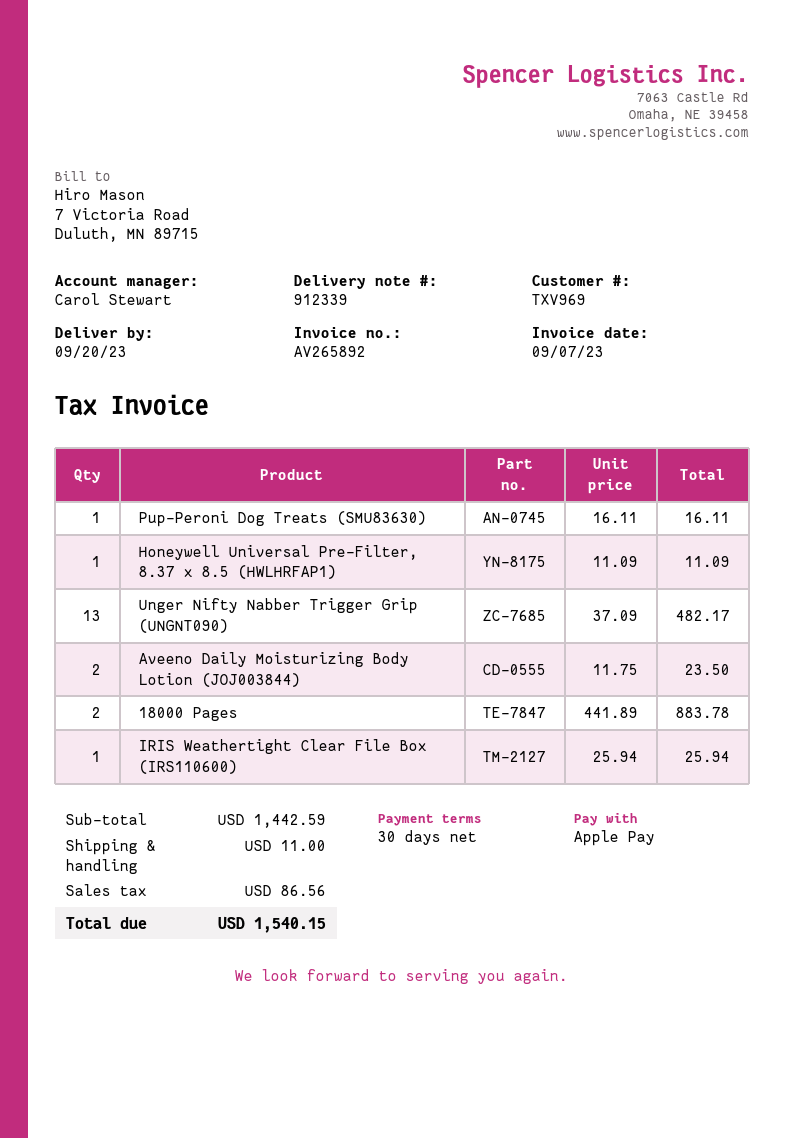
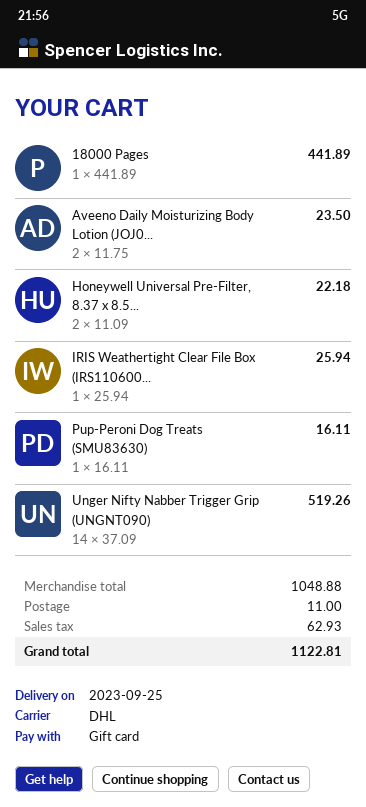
delivery date: 2023-09-20 -> 2023-09-25
payment method: Apple Pay -> gift card
Honeywell Universal Pre-Filter, 8.37 x 8.5 (HWLHRFAP1): 1 x 11.09 = 11.09 -> 2 x 11.09 = 22.18
Unger Nifty Nabber Trigger Grip (UNGNT090): 13 x 37.09 = 482.17 -> 14 x 37.09 = 519.26
18000 Pages: 2 x 441.89 = 883.78 -> 1 x 441.89 = 441.89
subtotal: 1442.59 -> 1048.88
tax: 86.56 -> 62.93
total: 1540.15 -> 1122.81

